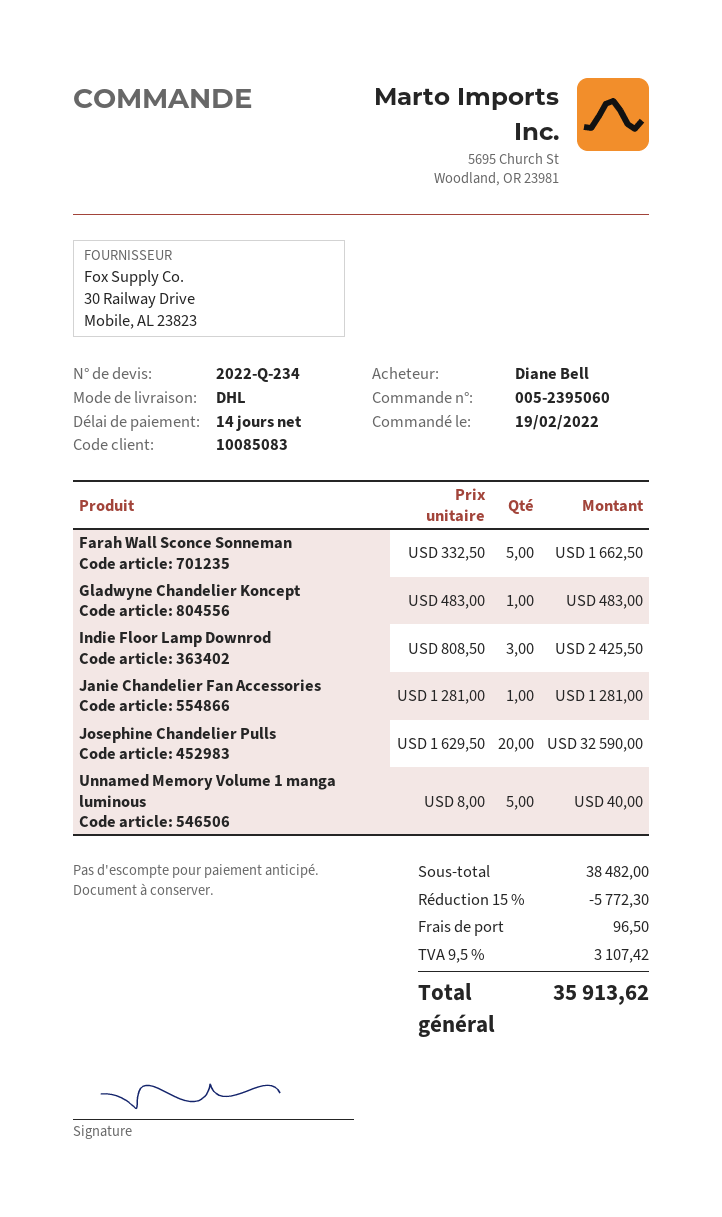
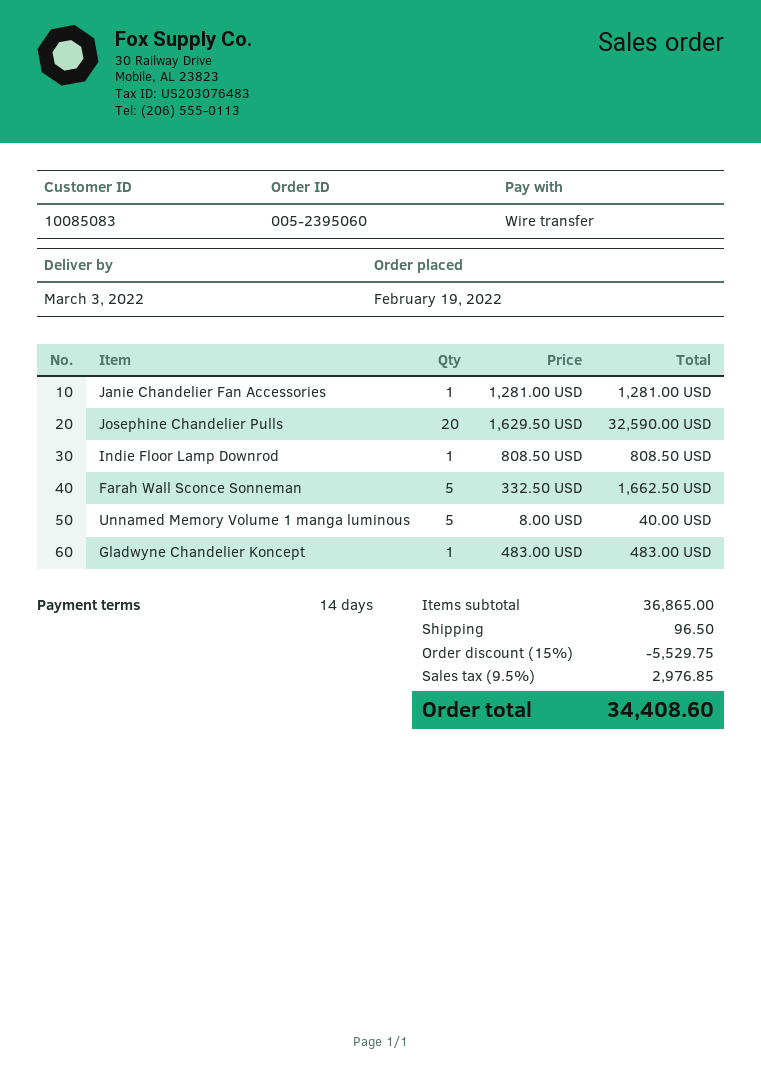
Indie Floor Lamp Downrod: 3 x 808.50 = 2425.50 -> 1 x 808.50 = 808.50
subtotal: 38482.00 -> 36865.00
discount: 15% = 5772.30 -> 15% = 5529.75
tax: 9.5% = 3107.42 -> 9.5% = 2976.85
total: 35913.62 -> 34408.60

